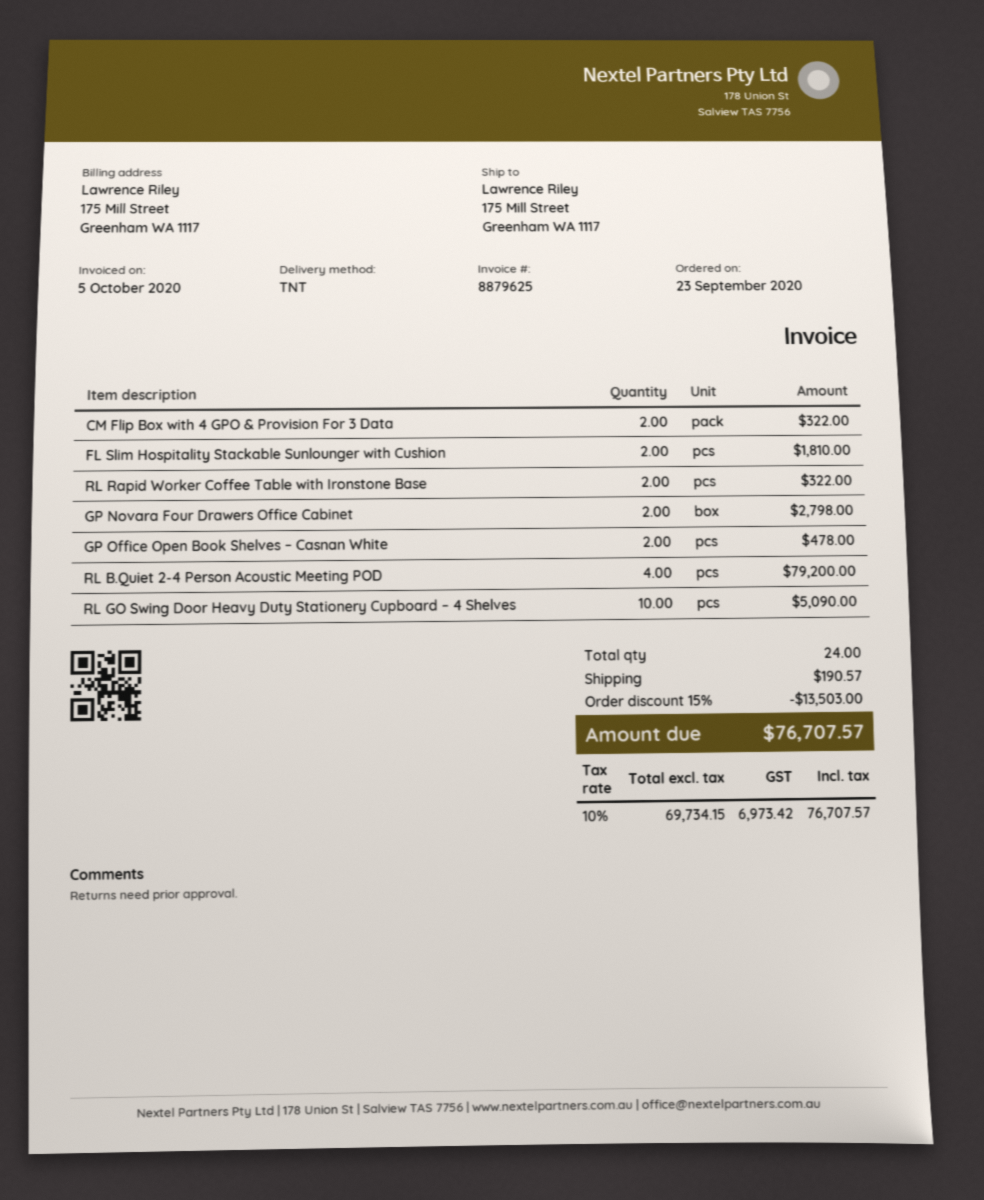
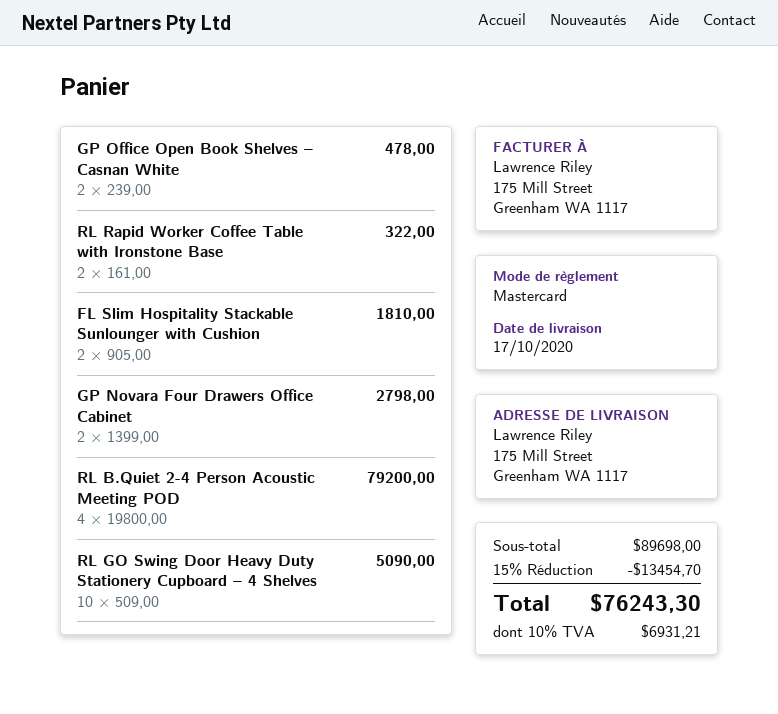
CM Flip Box with 4 GPO & Provision For 3 Data: 2 for 322.00 -> none
discount: 15% = 13503.00 -> 15% = 13454.70
shipping: 190.57 -> none
tax: 10% = 6973.42 -> 10% = 6931.21
total: 76707.57 -> 76243.30

